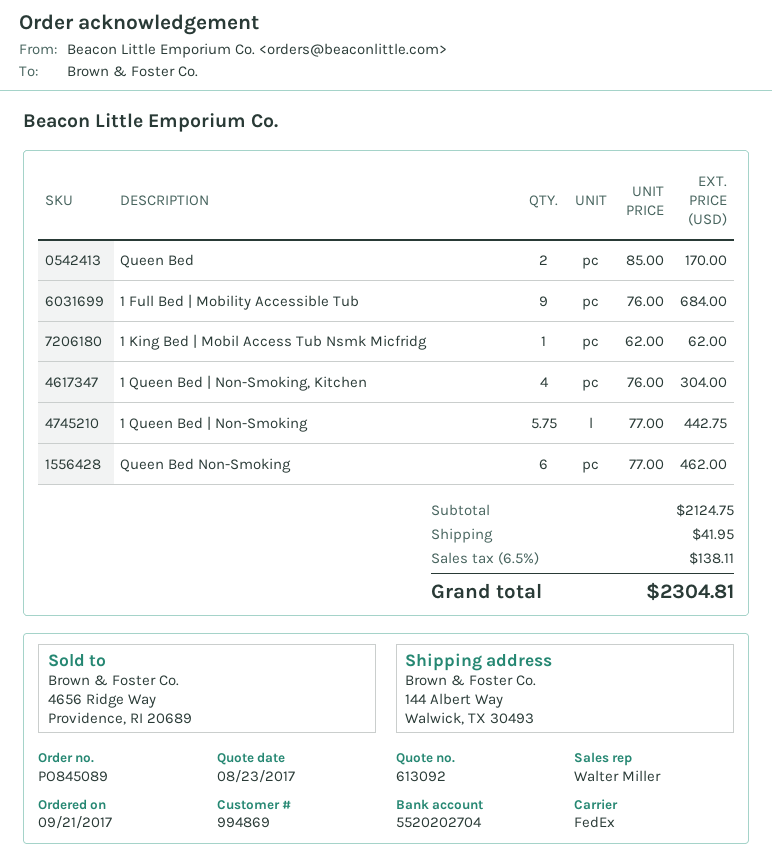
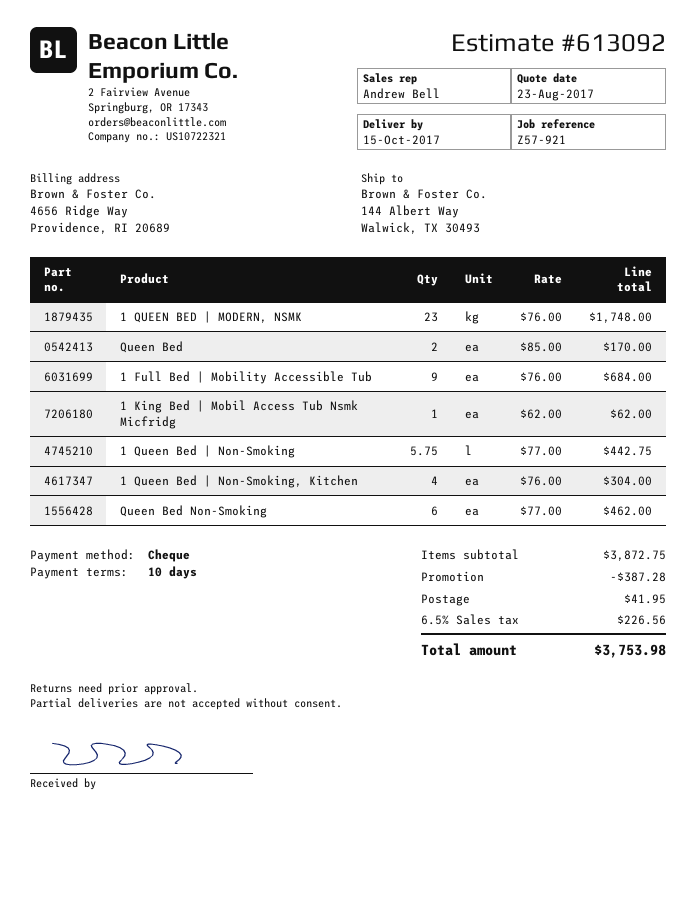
sales rep: Walter Miller -> Andrew Bell
1 QUEEN BED | MODERN, NSMK: none -> 23 x 76.00 = 1748.00
subtotal: 2124.75 -> 3872.75
discount: none -> 387.28
tax: 6.5% = 138.11 -> 6.5% = 226.56
total: 2304.81 -> 3753.98

